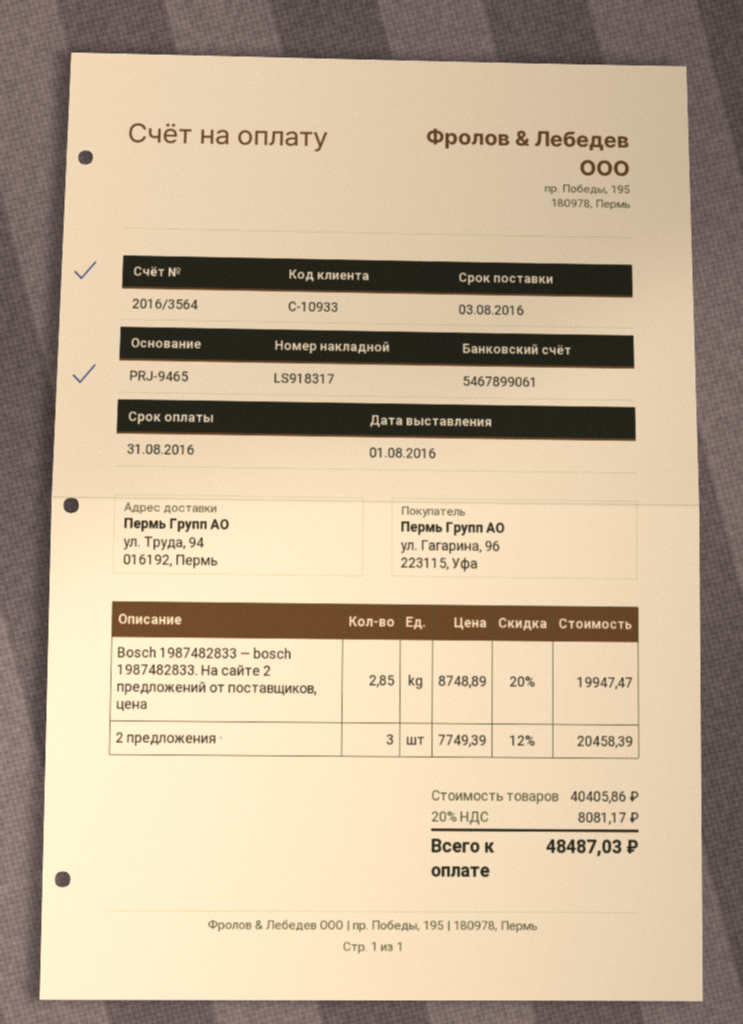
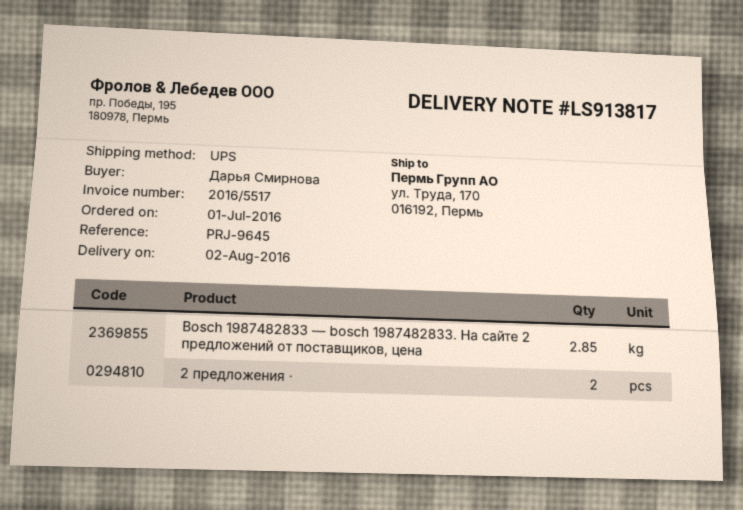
delivery note number: LS918317 -> LS913817
delivery date: 2016-08-03 -> 2016-08-02
invoice number: 2016/3564 -> 2016/5517
reference: PRJ-9465 -> PRJ-9645
ship to: ул. Труда, 94, 016192, Пермь -> ул. Труда, 170, 016192, Пермь
2 предложения ·: 3 -> 2

